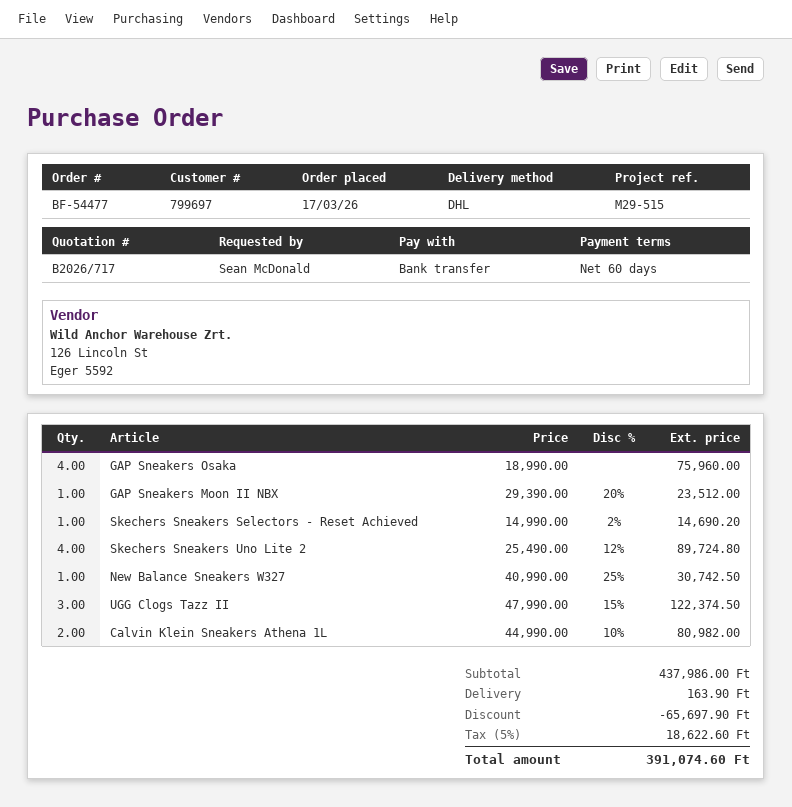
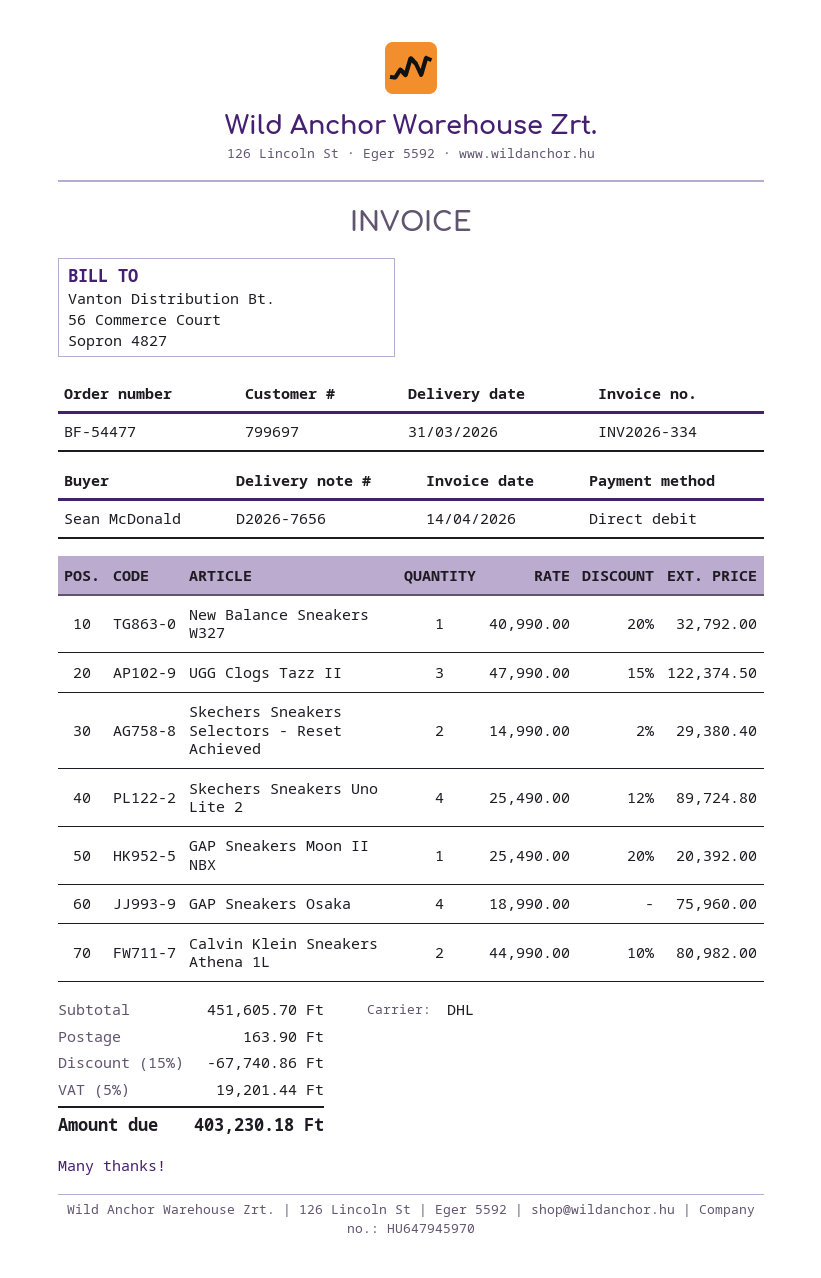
payment method: bank transfer -> direct debit
GAP Sneakers Moon II NBX: 1 x 29390.00 - 20% = 23512.00 -> 1 x 25490.00 - 20% = 20392.00
Skechers Sneakers Selectors - Reset Achieved: 1 x 14990.00 - 2% = 14690.20 -> 2 x 14990.00 - 2% = 29380.40
New Balance Sneakers W327: 1 x 40990.00 - 25% = 30742.50 -> 1 x 40990.00 - 20% = 32792.00
subtotal: 437986.00 -> 451605.70
discount: 65697.90 -> 67740.86
tax: 5% = 18622.60 -> 5% = 19201.44
total: 391074.60 -> 403230.18

